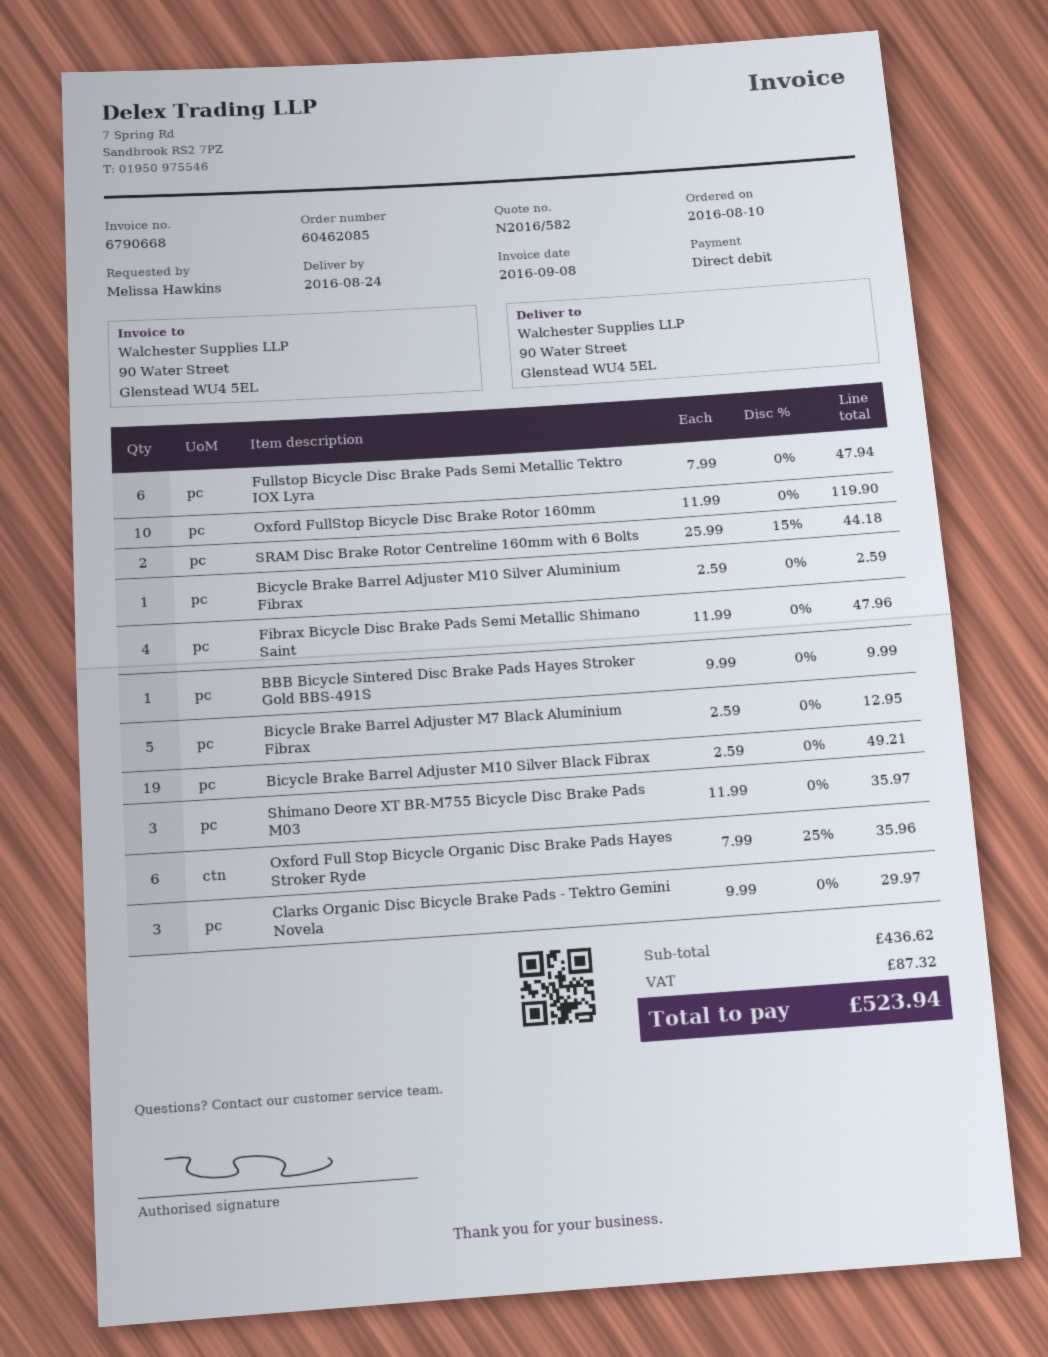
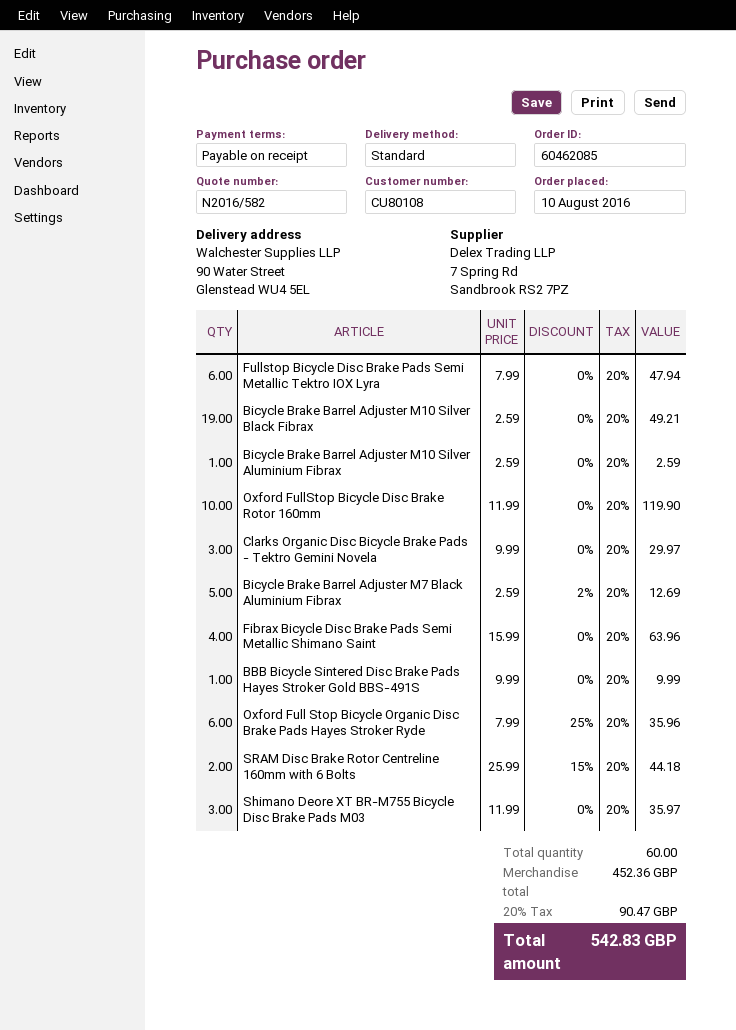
Fibrax Bicycle Disc Brake Pads Semi Metallic Shimano Saint: 4 x 11.99 = 47.96 -> 4 x 15.99 = 63.96
Bicycle Brake Barrel Adjuster M7 Black Aluminium Fibrax: 5 x 2.59 = 12.95 -> 5 x 2.59 - 2% = 12.69
subtotal: 436.62 -> 452.36
tax: 87.32 -> 90.47
total: 523.94 -> 542.83

